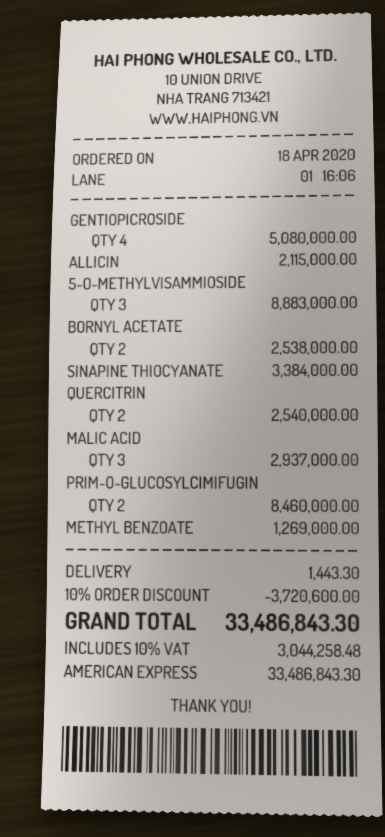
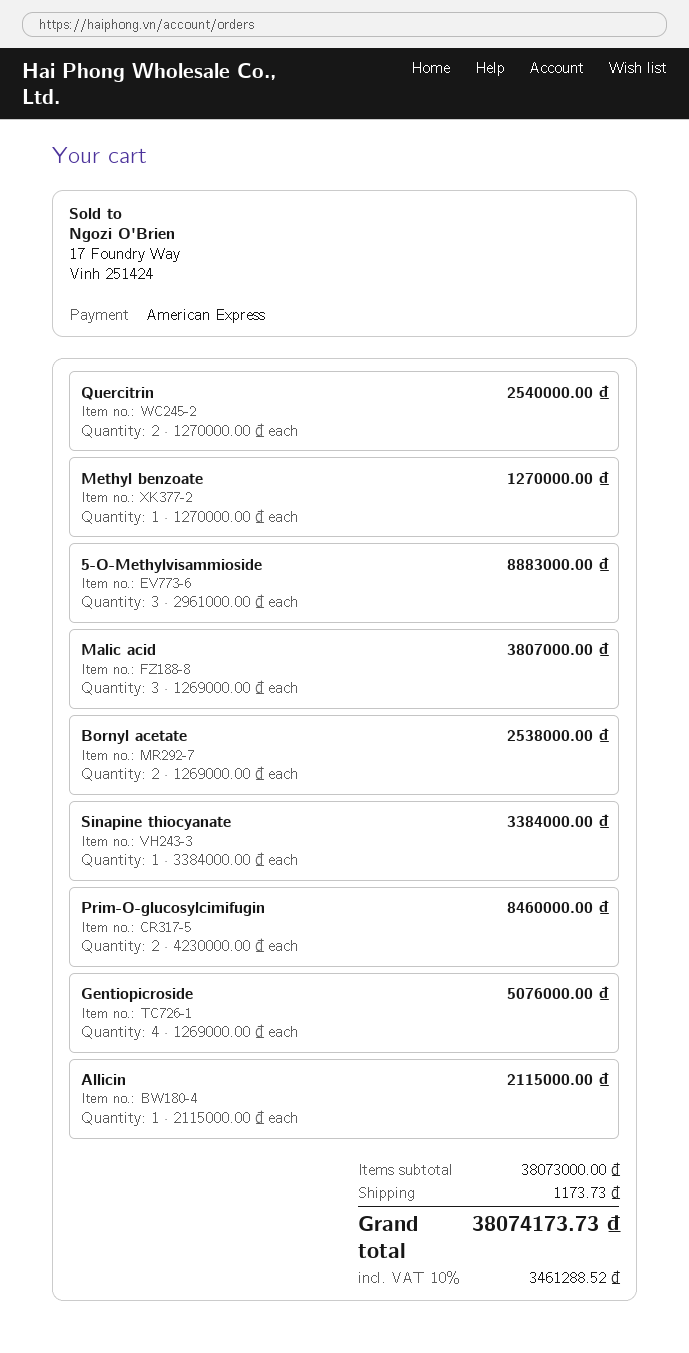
GENTIOPICROSIDE: 4 for 5080000.00 -> 4 for 5076000.00
MALIC ACID: 3 for 2937000.00 -> 3 for 3807000.00
METHYL BENZOATE: 1 for 1269000.00 -> 1 for 1270000.00
discount: 10% = 3720600.00 -> none
shipping: 1443.30 -> 1173.73
tax: 10% = 3044258.48 -> 10% = 3461288.52
total: 33486843.30 -> 38074173.73

